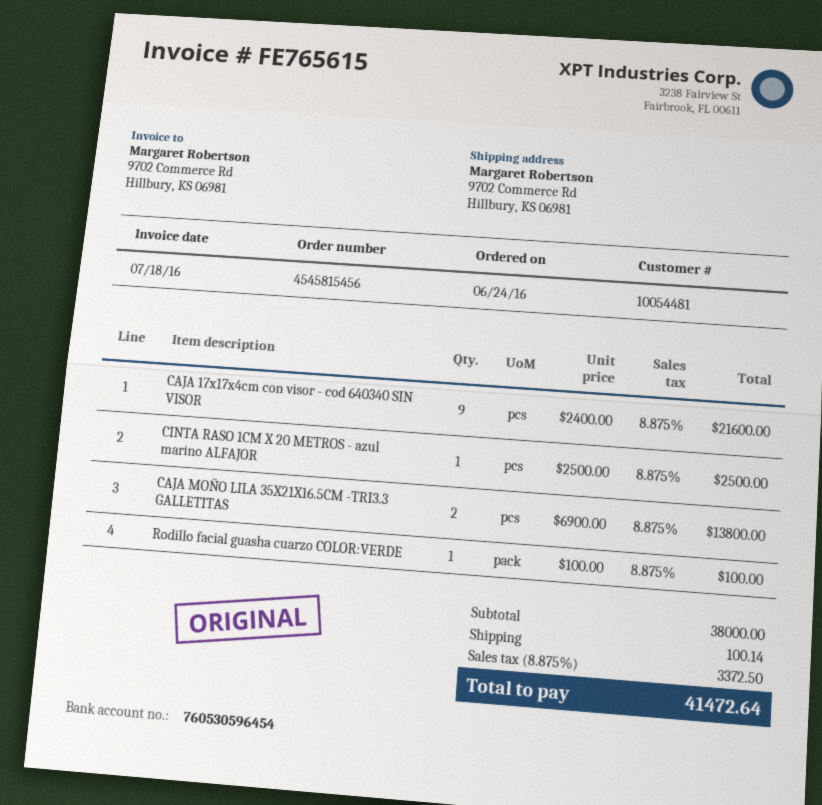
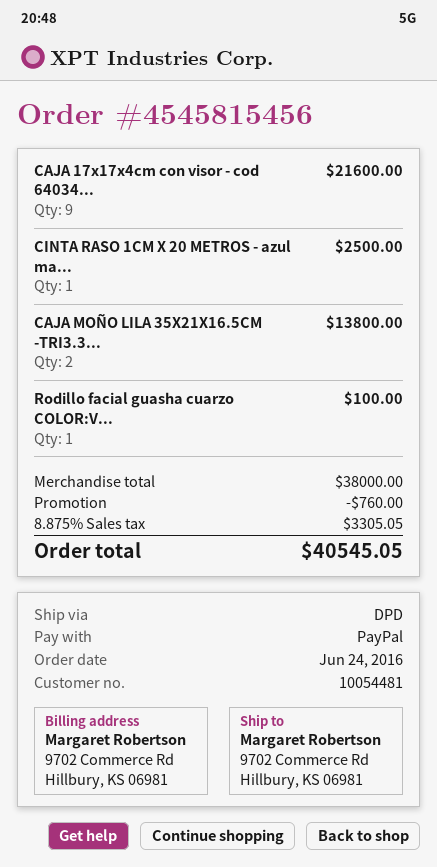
discount: none -> 760.00
shipping: 100.14 -> none
tax: 8.875% = 3372.50 -> 8.875% = 3305.05
total: 41472.64 -> 40545.05

